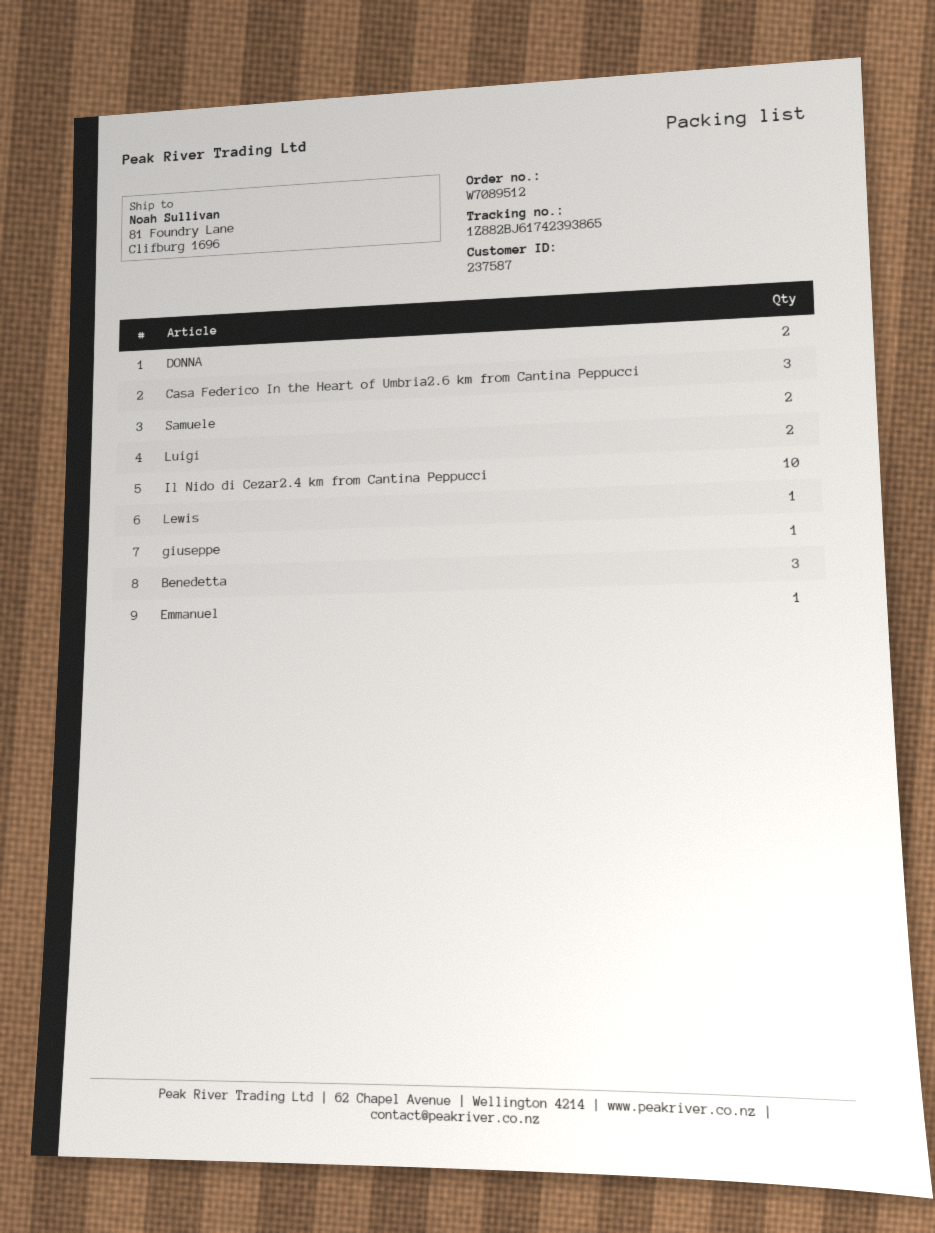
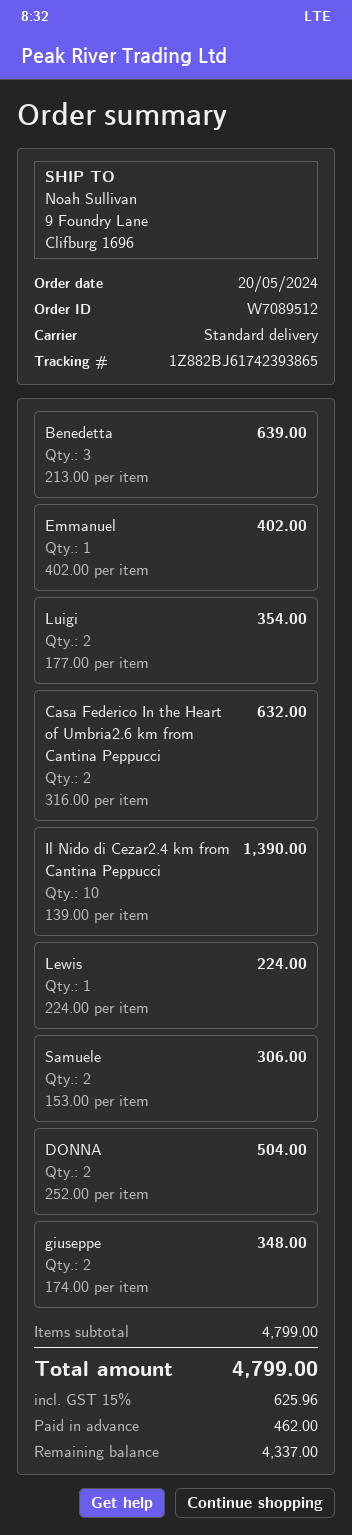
ship to: 81 Foundry Lane, Clifburg 1696 -> 9 Foundry Lane, Clifburg 1696
Casa Federico In the Heart of Umbria2.6 km from Cantina Peppucci: 3 -> 2
giuseppe: 1 -> 2

